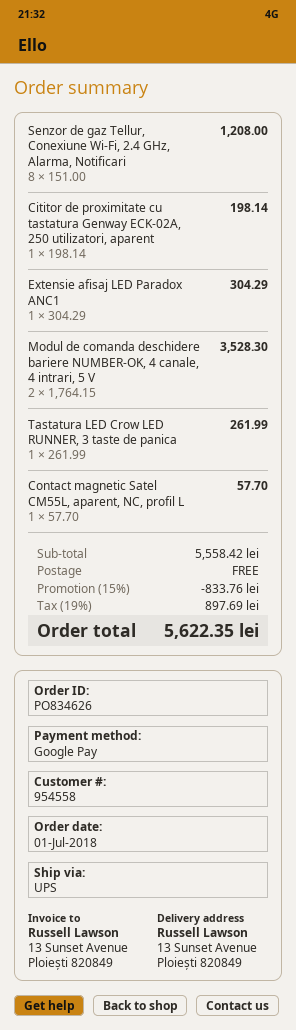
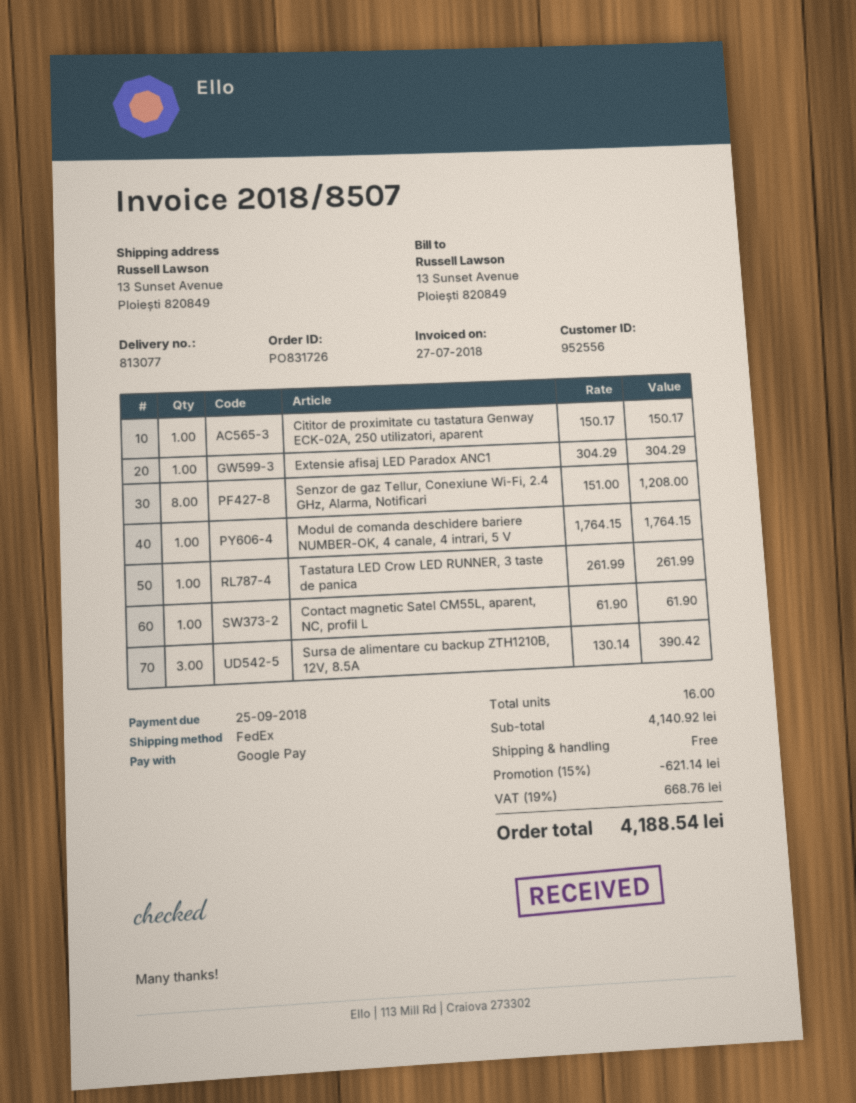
order number: PO834626 -> PO831726
customer number: 954558 -> 952556
shipping method: UPS -> FedEx
Cititor de proximitate cu tastatura Genway ECK-02A, 250 utilizatori, aparent: 1 x 198.14 = 198.14 -> 1 x 150.17 = 150.17
Modul de comanda deschidere bariere NUMBER-OK, 4 canale, 4 intrari, 5 V: 2 x 1764.15 = 3528.30 -> 1 x 1764.15 = 1764.15
Contact magnetic Satel CM55L, aparent, NC, profil L: 1 x 57.70 = 57.70 -> 1 x 61.90 = 61.90
Sursa de alimentare cu backup ZTH1210B, 12V, 8.5A: none -> 3 x 130.14 = 390.42
subtotal: 5558.42 -> 4140.92
discount: 15% = 833.76 -> 15% = 621.14
tax: 19% = 897.69 -> 19% = 668.76
total: 5622.35 -> 4188.54

